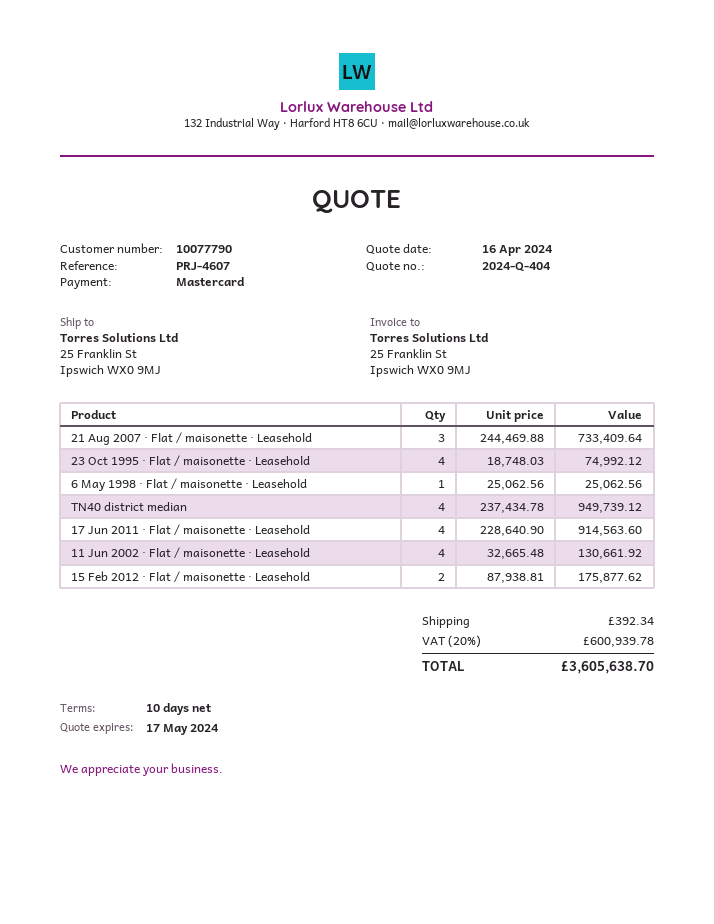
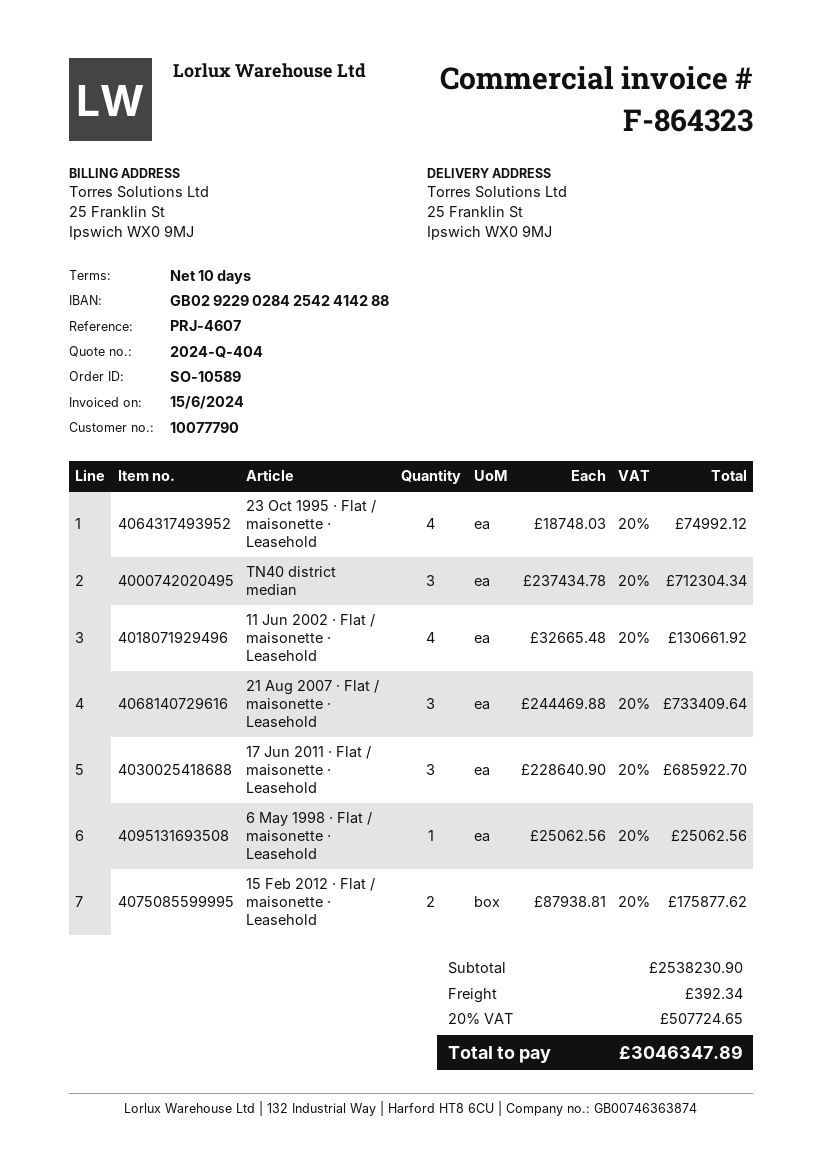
TN40 district median: 4 x 237434.78 = 949739.12 -> 3 x 237434.78 = 712304.34
17 Jun 2011 · Flat / maisonette · Leasehold: 4 x 228640.90 = 914563.60 -> 3 x 228640.90 = 685922.70
tax: 20% = 600939.78 -> 20% = 507724.65
total: 3605638.70 -> 3046347.89

